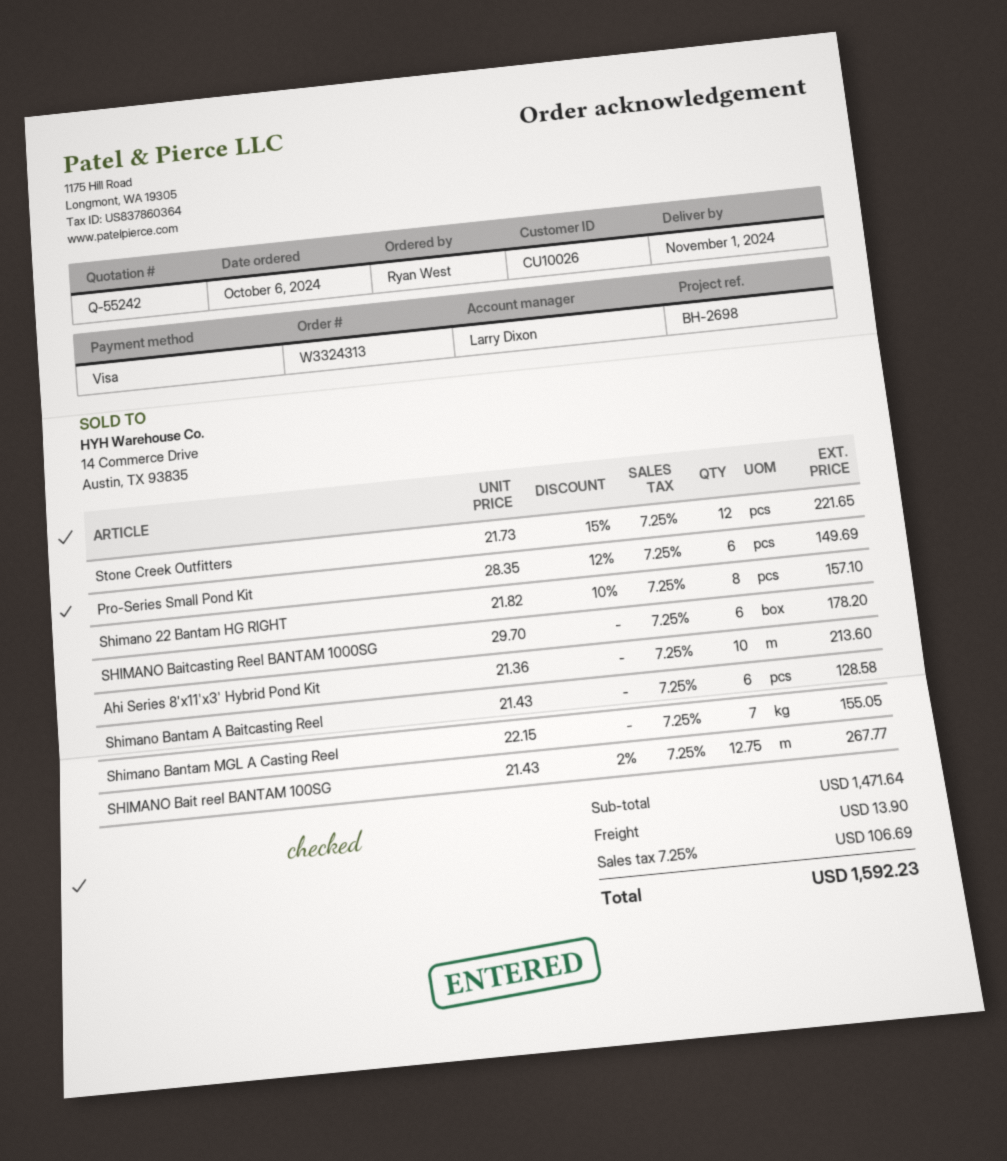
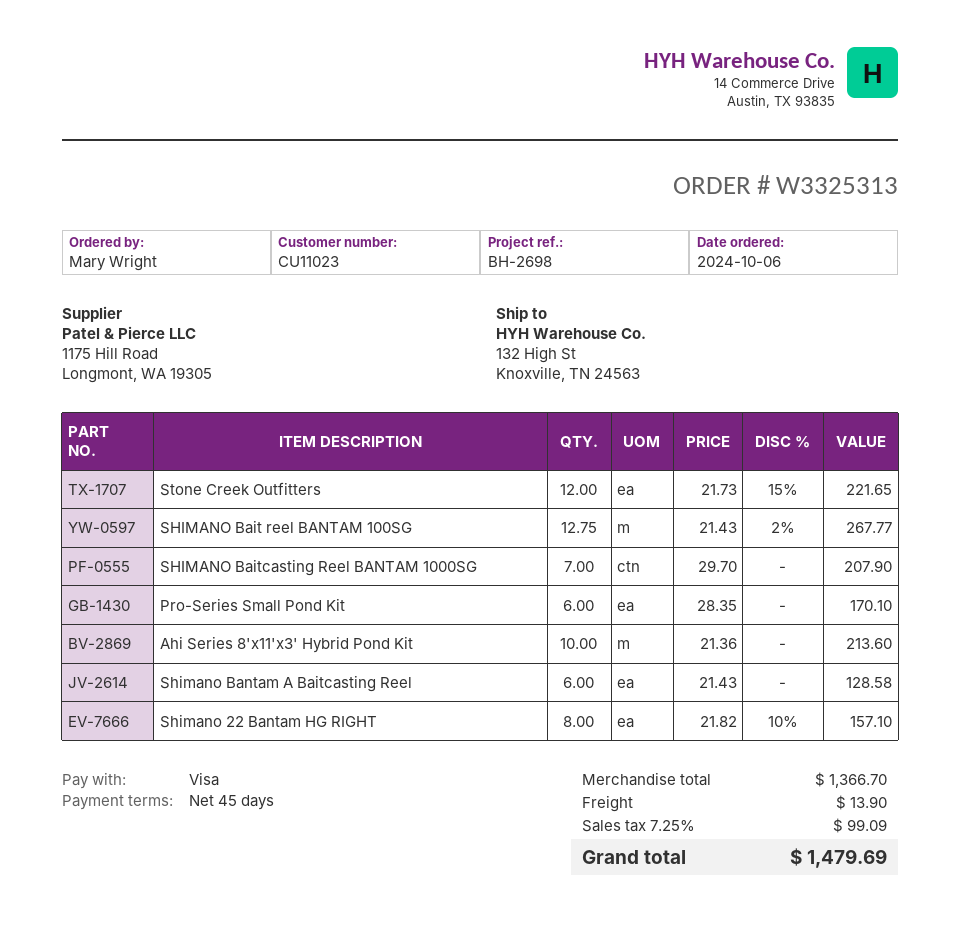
order number: W3324313 -> W3325313
customer number: CU10026 -> CU11023
ordered by: Ryan West -> Mary Wright
Pro-Series Small Pond Kit: 6 x 28.35 - 12% = 149.69 -> 6 x 28.35 = 170.10
SHIMANO Baitcasting Reel BANTAM 1000SG: 6 x 29.70 = 178.20 -> 7 x 29.70 = 207.90
Shimano Bantam MGL A Casting Reel: 7 x 22.15 = 155.05 -> none
subtotal: 1471.64 -> 1366.70
tax: 7.25% = 106.69 -> 7.25% = 99.09
total: 1592.23 -> 1479.69

